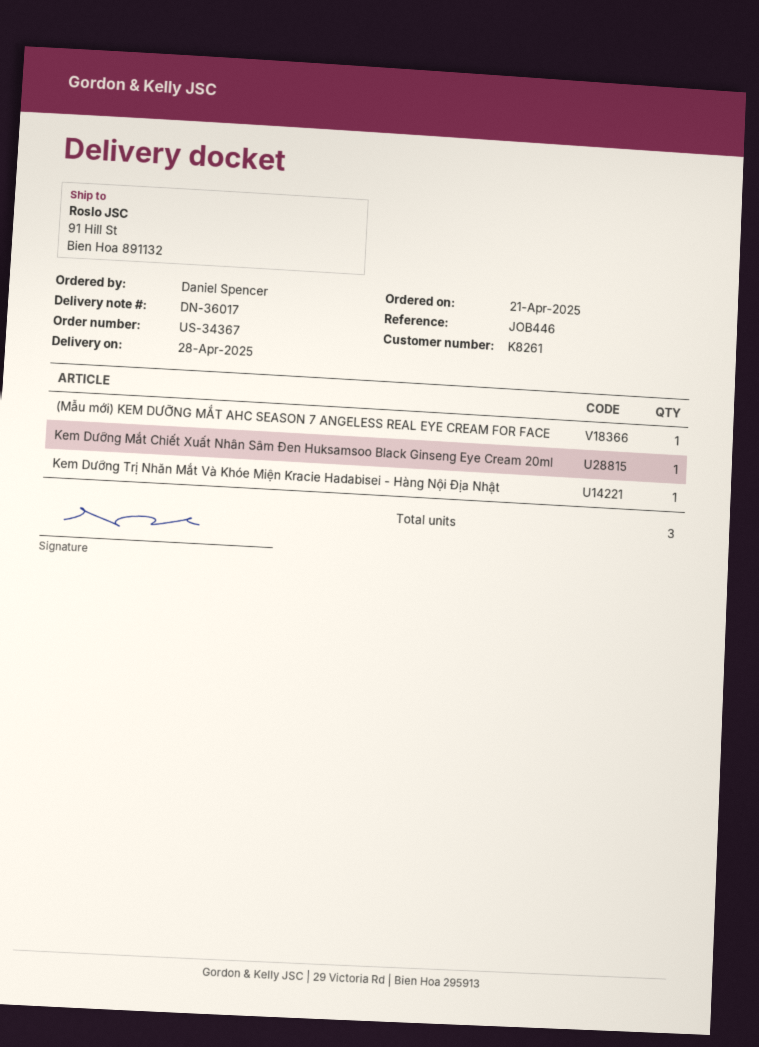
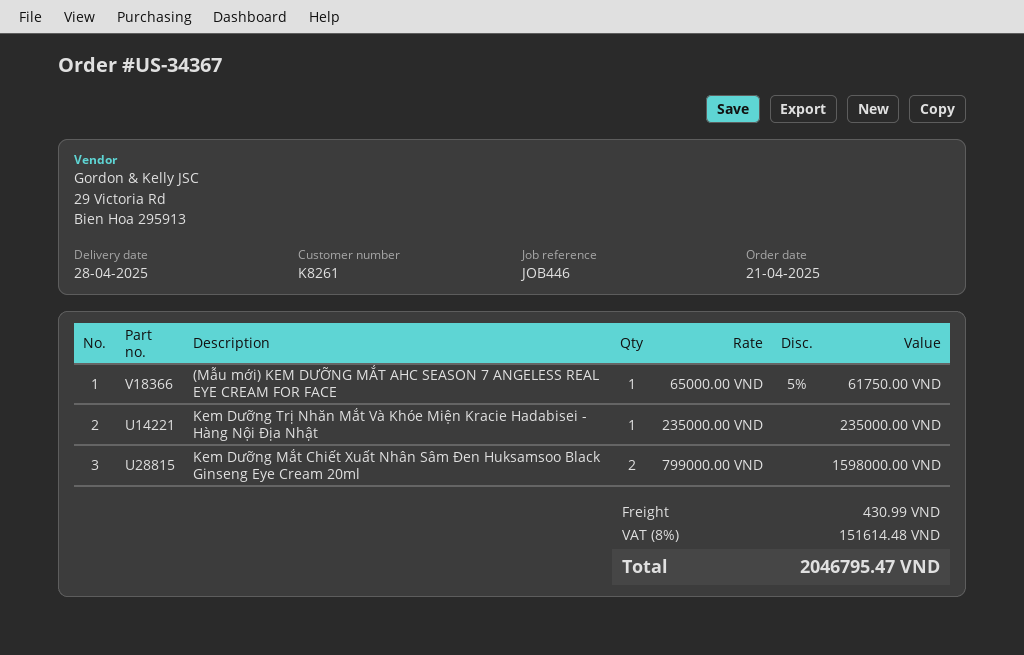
Kem Dưỡng Mắt Chiết Xuất Nhân Sâm Đen Huksamsoo Black Ginseng Eye Cream 20ml: 1 -> 2

